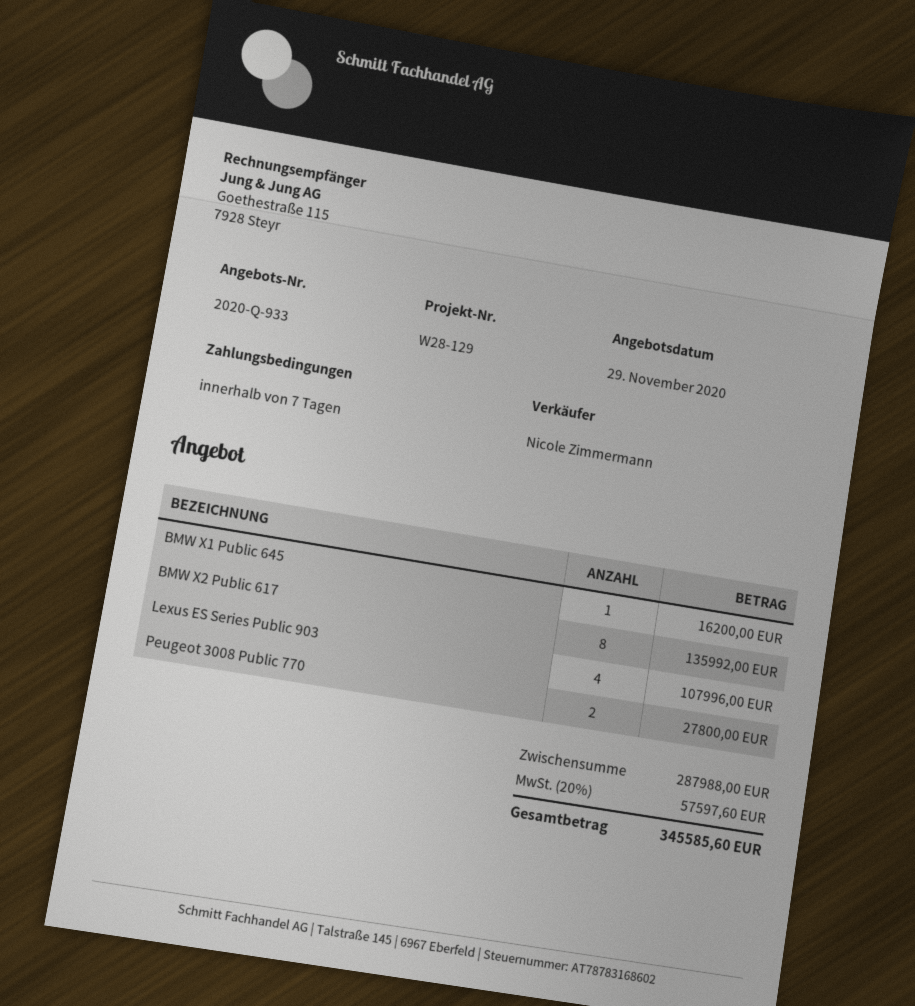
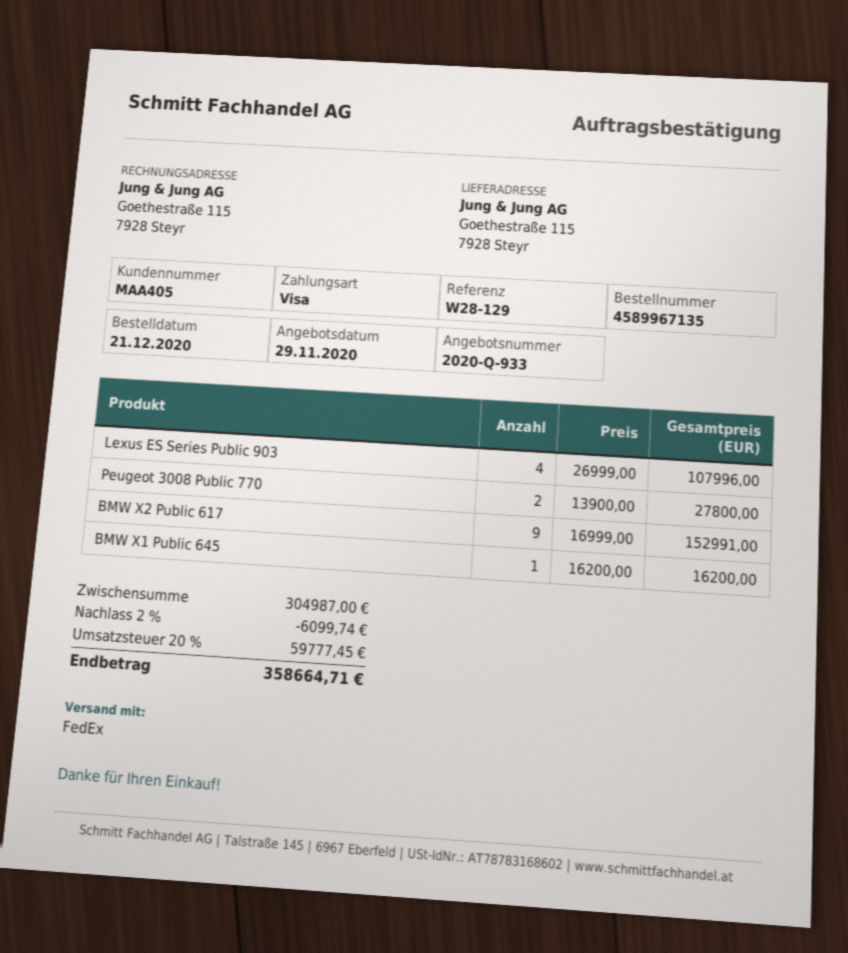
BMW X2 Public 617: 8 for 135992.00 -> 9 for 152991.00
subtotal: 287988.00 -> 304987.00
discount: none -> 2% = 6099.74
tax: 20% = 57597.60 -> 20% = 59777.45
total: 345585.60 -> 358664.71

